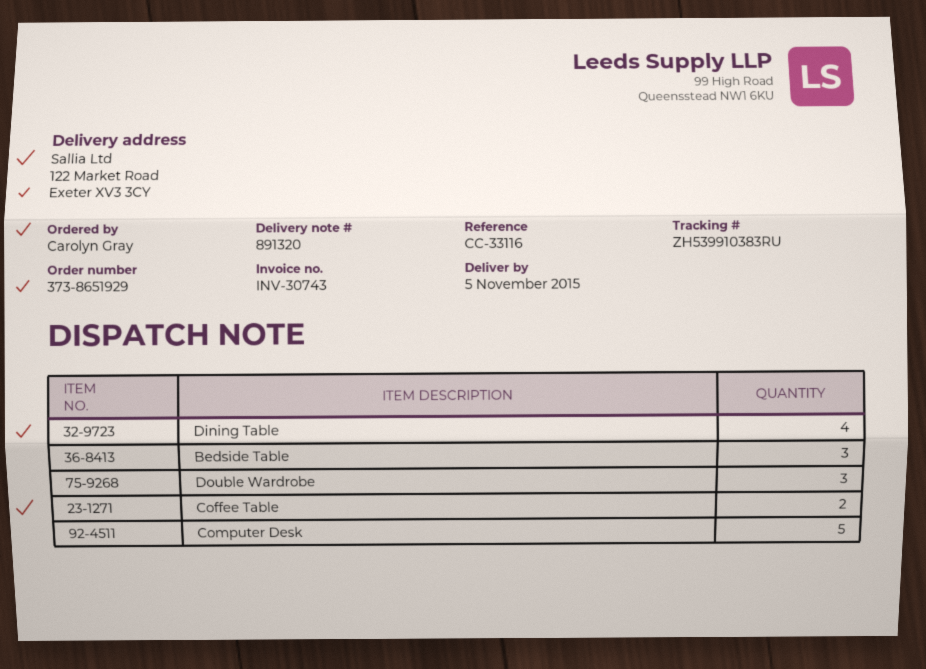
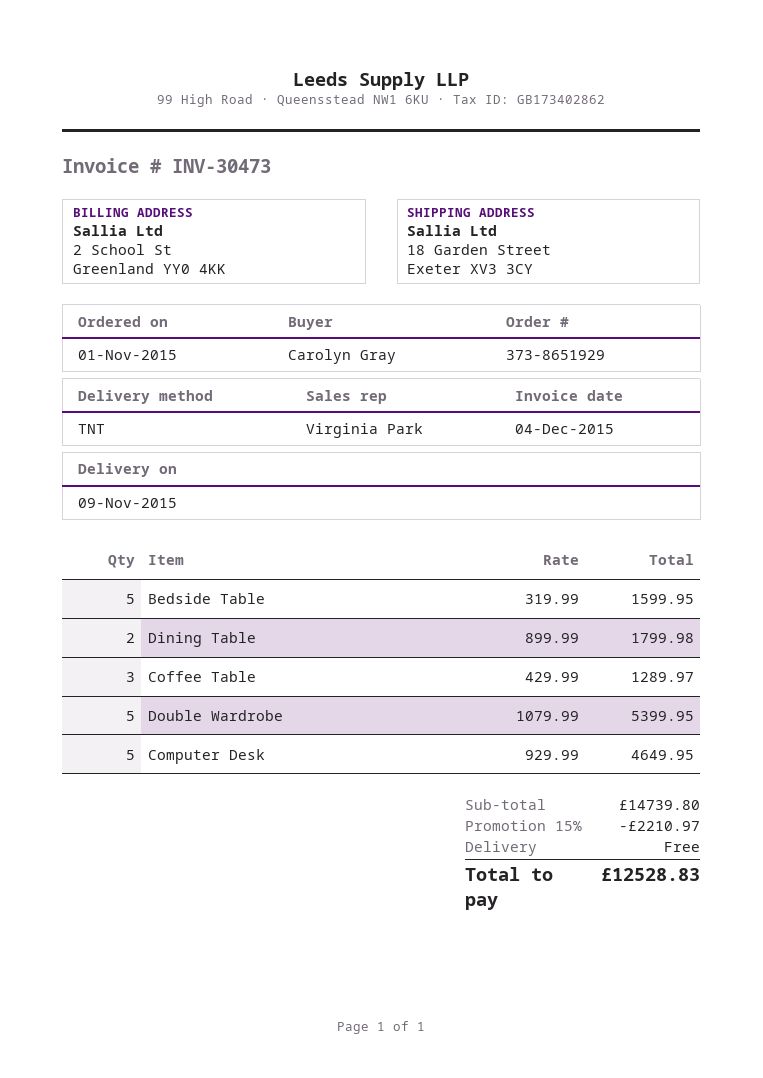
delivery date: 2015-11-05 -> 2015-11-09
invoice number: INV-30743 -> INV-30473
ship to: 122 Market Road, Exeter XV3 3CY -> 18 Garden Street, Exeter XV3 3CY
Dining Table: 4 -> 2
Bedside Table: 3 -> 5
Double Wardrobe: 3 -> 5
Coffee Table: 2 -> 3

